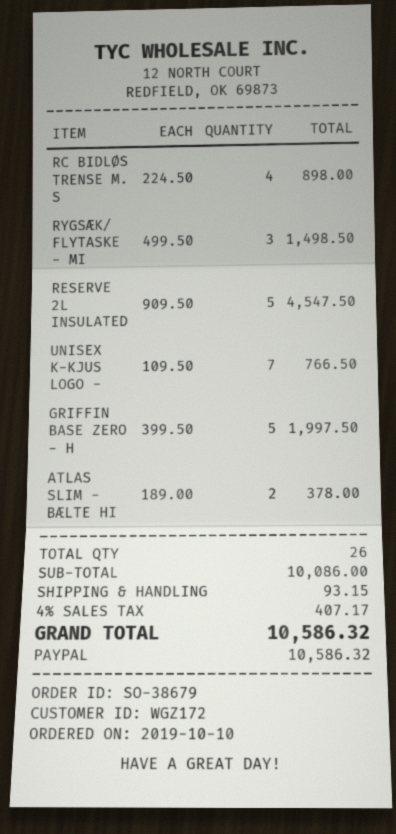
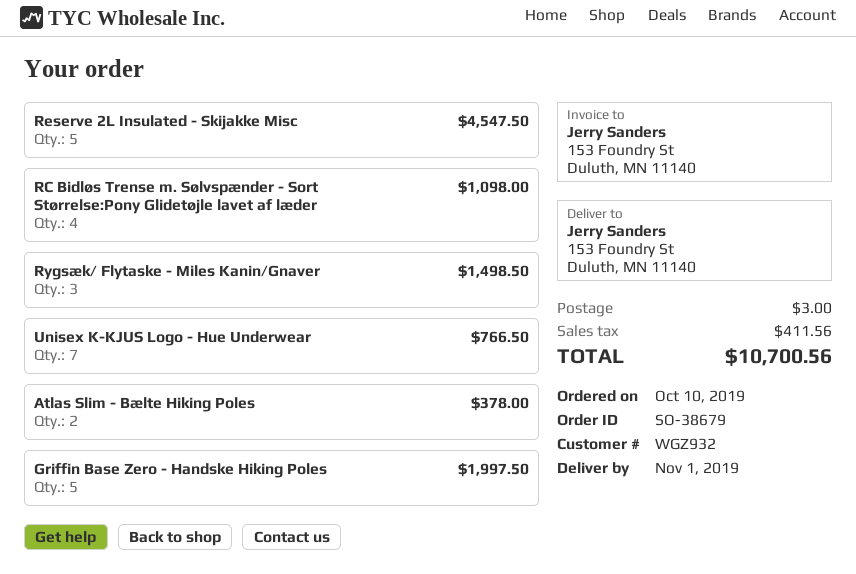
customer number: WGZ172 -> WGZ932
RC BIDLØS TRENSE M. S: 4 for 898.00 -> 4 for 1098.00
shipping: 93.15 -> 3.00
tax: 407.17 -> 411.56
total: 10586.32 -> 10700.56

